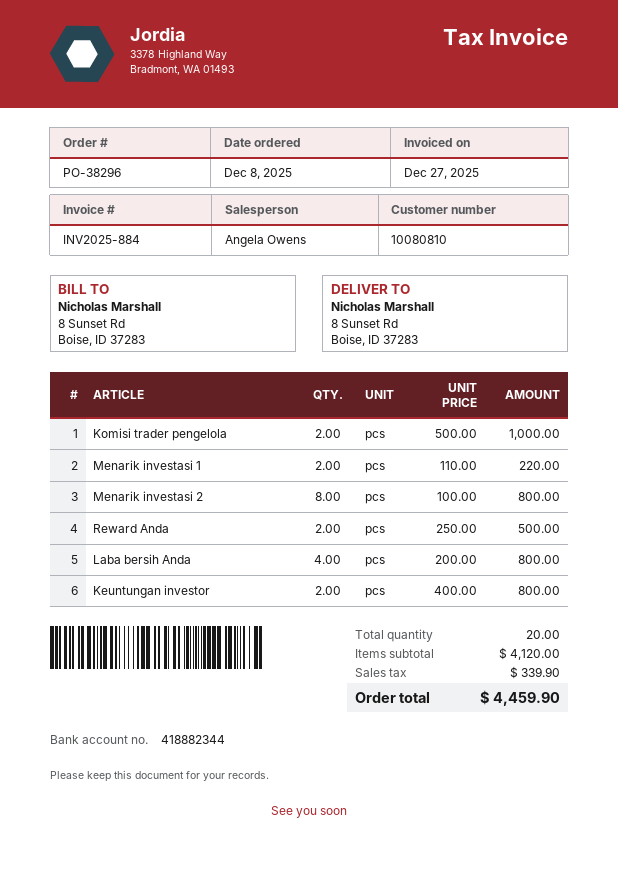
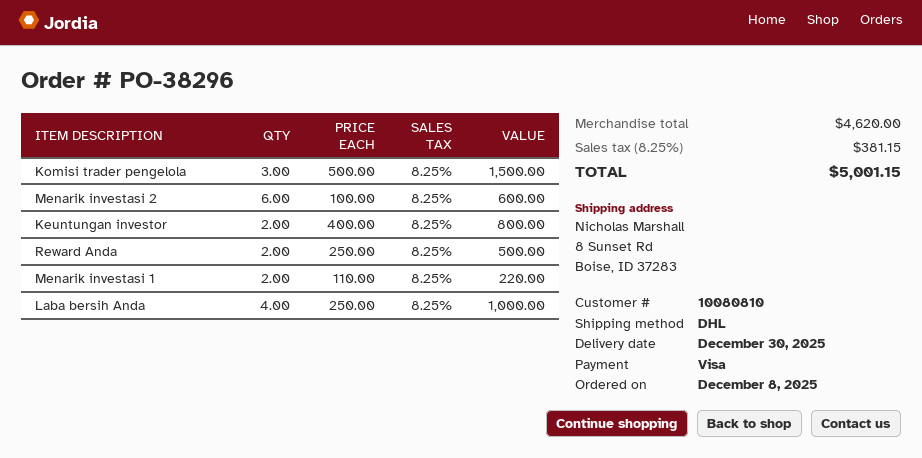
Komisi trader pengelola: 2 x 500.00 = 1000.00 -> 3 x 500.00 = 1500.00
Menarik investasi 2: 8 x 100.00 = 800.00 -> 6 x 100.00 = 600.00
Laba bersih Anda: 4 x 200.00 = 800.00 -> 4 x 250.00 = 1000.00
subtotal: 4120.00 -> 4620.00
tax: 339.90 -> 381.15
total: 4459.90 -> 5001.15

